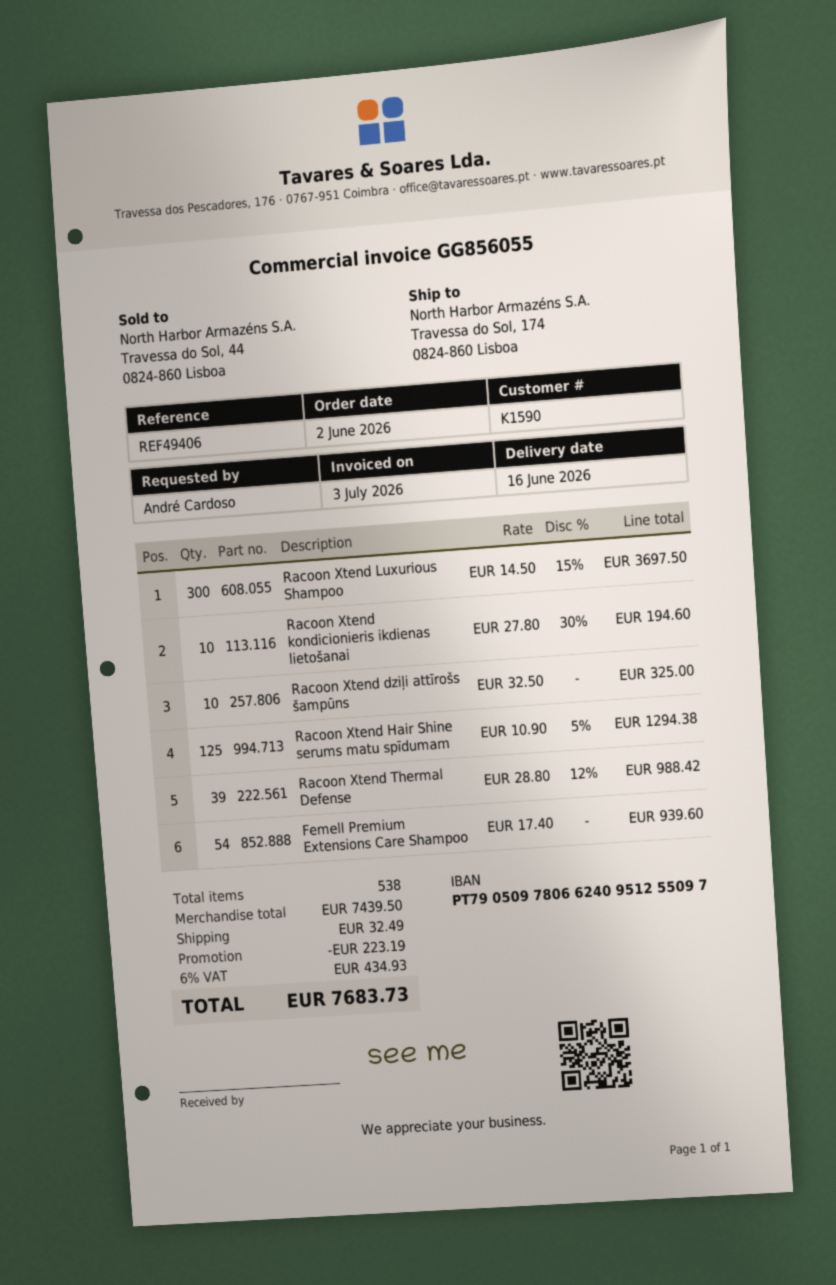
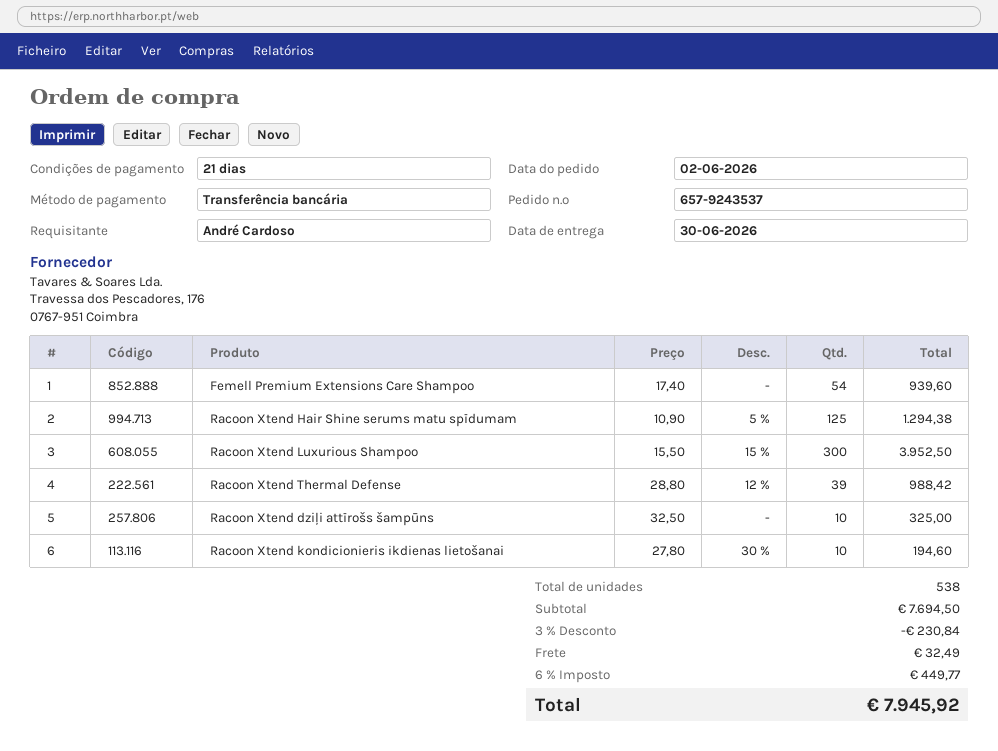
delivery date: 2026-06-16 -> 2026-06-30
Racoon Xtend Luxurious Shampoo: 300 x 14.50 - 15% = 3697.50 -> 300 x 15.50 - 15% = 3952.50
subtotal: 7439.50 -> 7694.50
discount: 223.19 -> 230.84
tax: 6% = 434.93 -> 6% = 449.77
total: 7683.73 -> 7945.92

